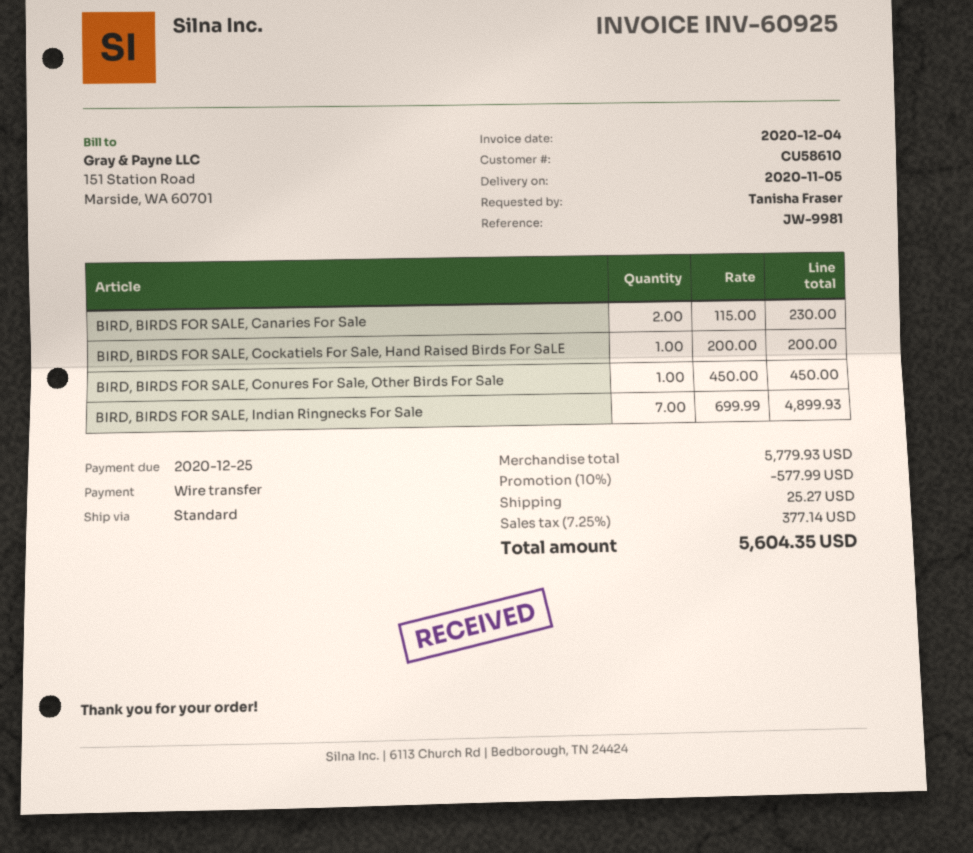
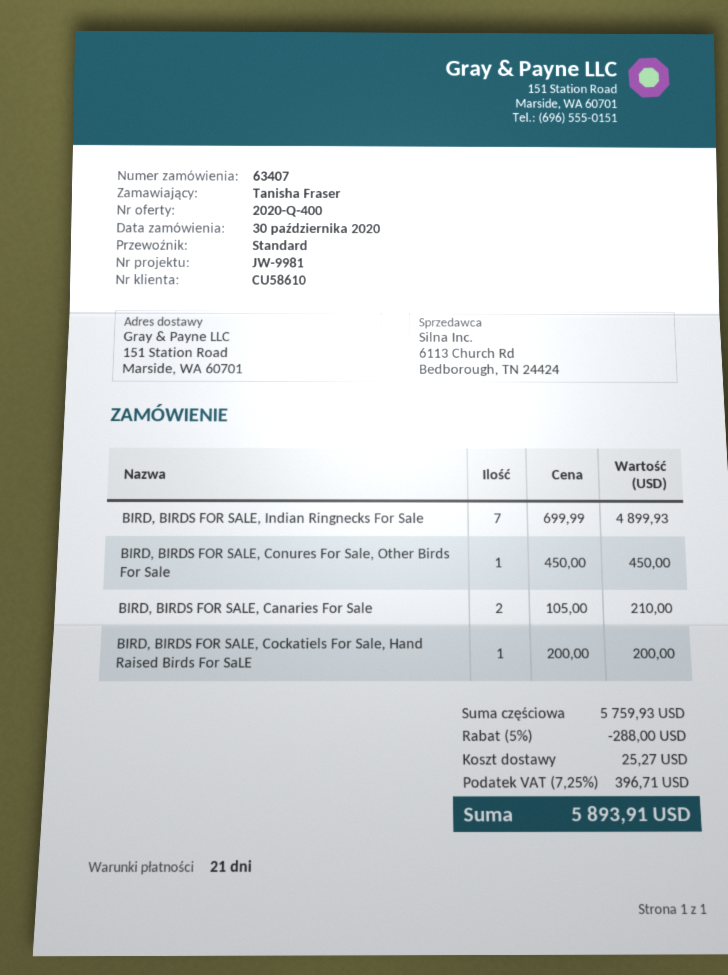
BIRD, BIRDS FOR SALE, Canaries For Sale: 2 x 115.00 = 230.00 -> 2 x 105.00 = 210.00
subtotal: 5779.93 -> 5759.93
discount: 10% = 577.99 -> 5% = 288.00
tax: 7.25% = 377.14 -> 7.25% = 396.71
total: 5604.35 -> 5893.91

